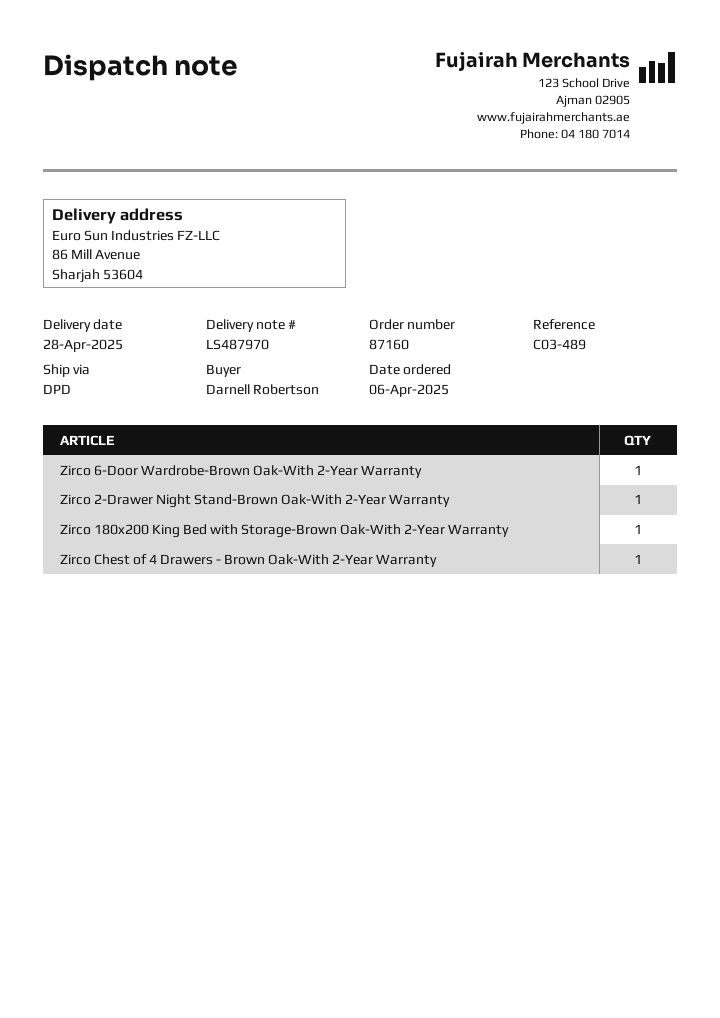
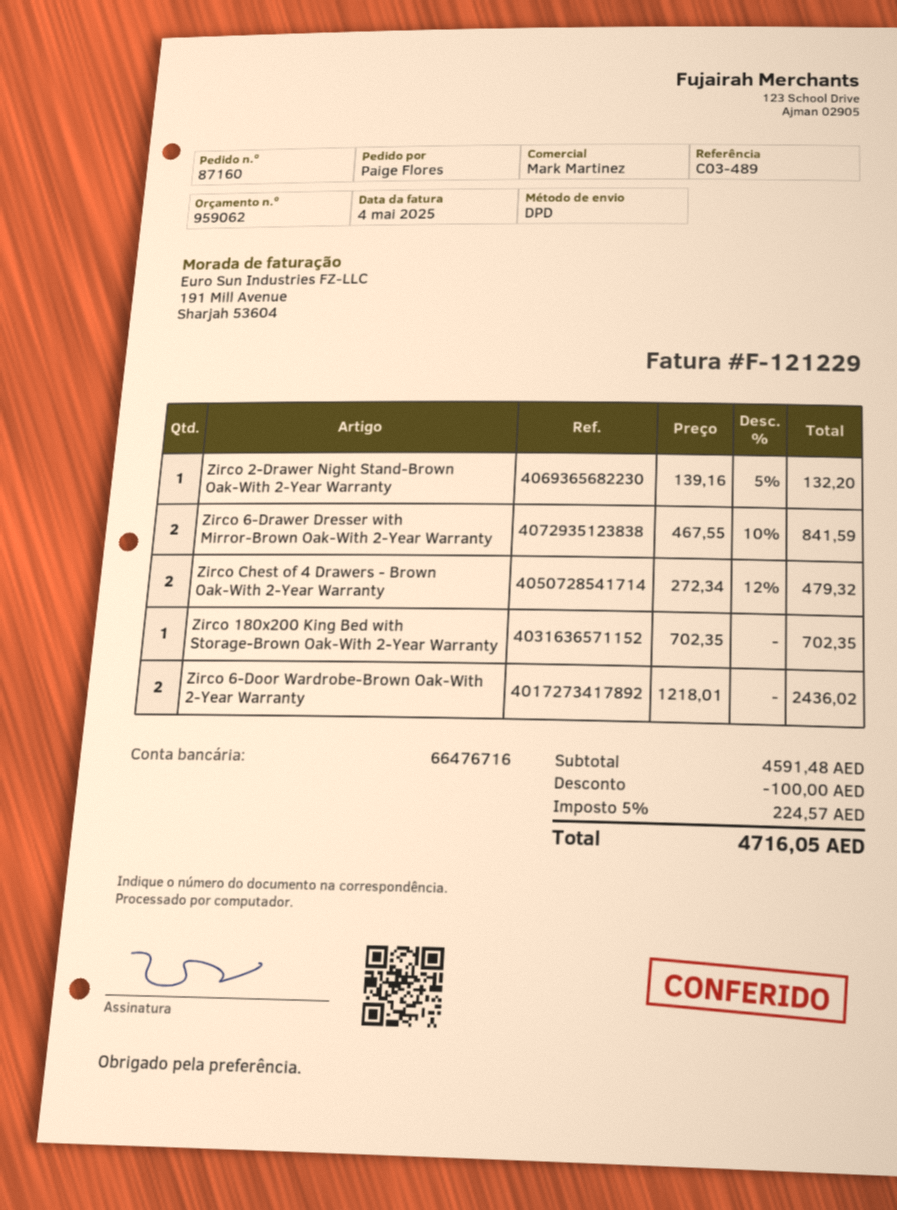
ordered by: Darnell Robertson -> Paige Flores
Zirco 6-Door Wardrobe-Brown Oak-With 2-Year Warranty: 1 -> 2
Zirco Chest of 4 Drawers - Brown Oak-With 2-Year Warranty: 1 -> 2
Zirco 6-Drawer Dresser with Mirror-Brown Oak-With 2-Year Warranty: none -> 2

